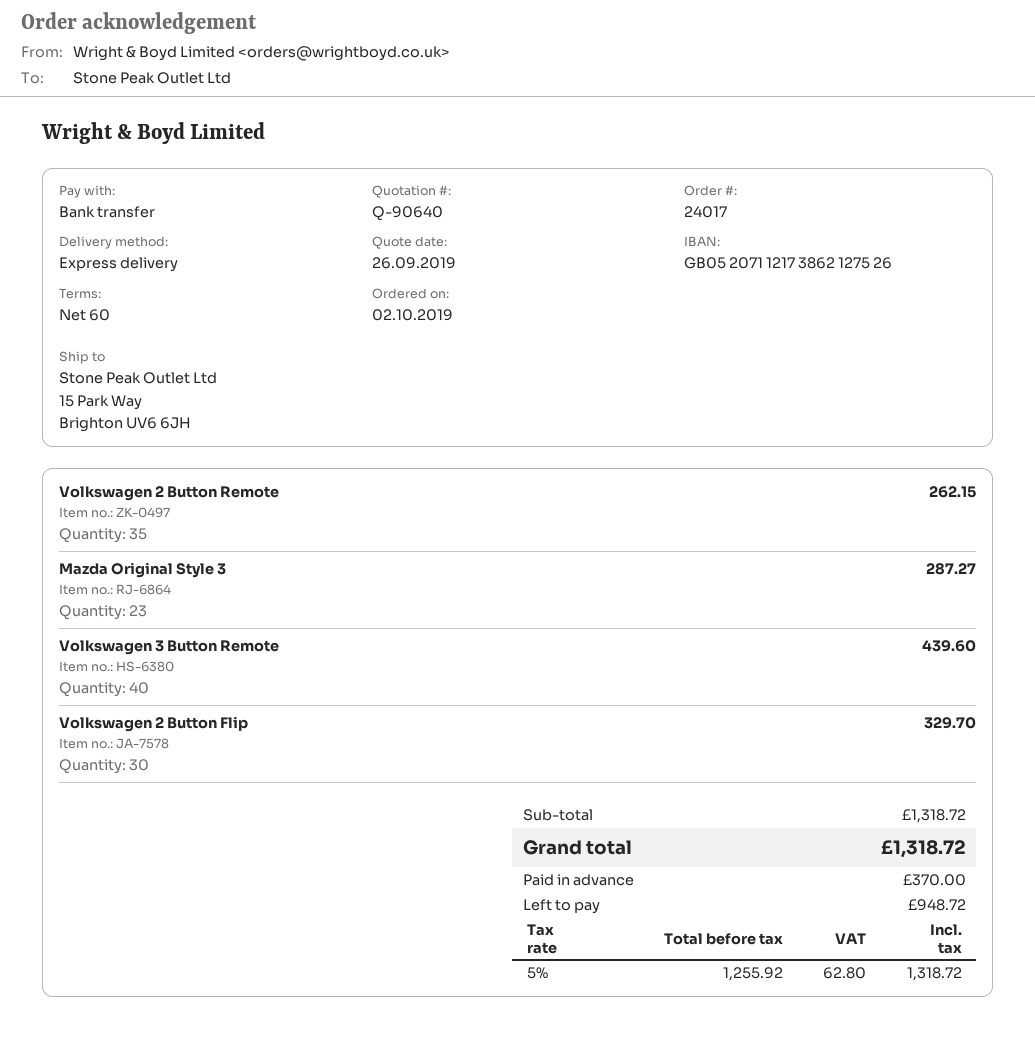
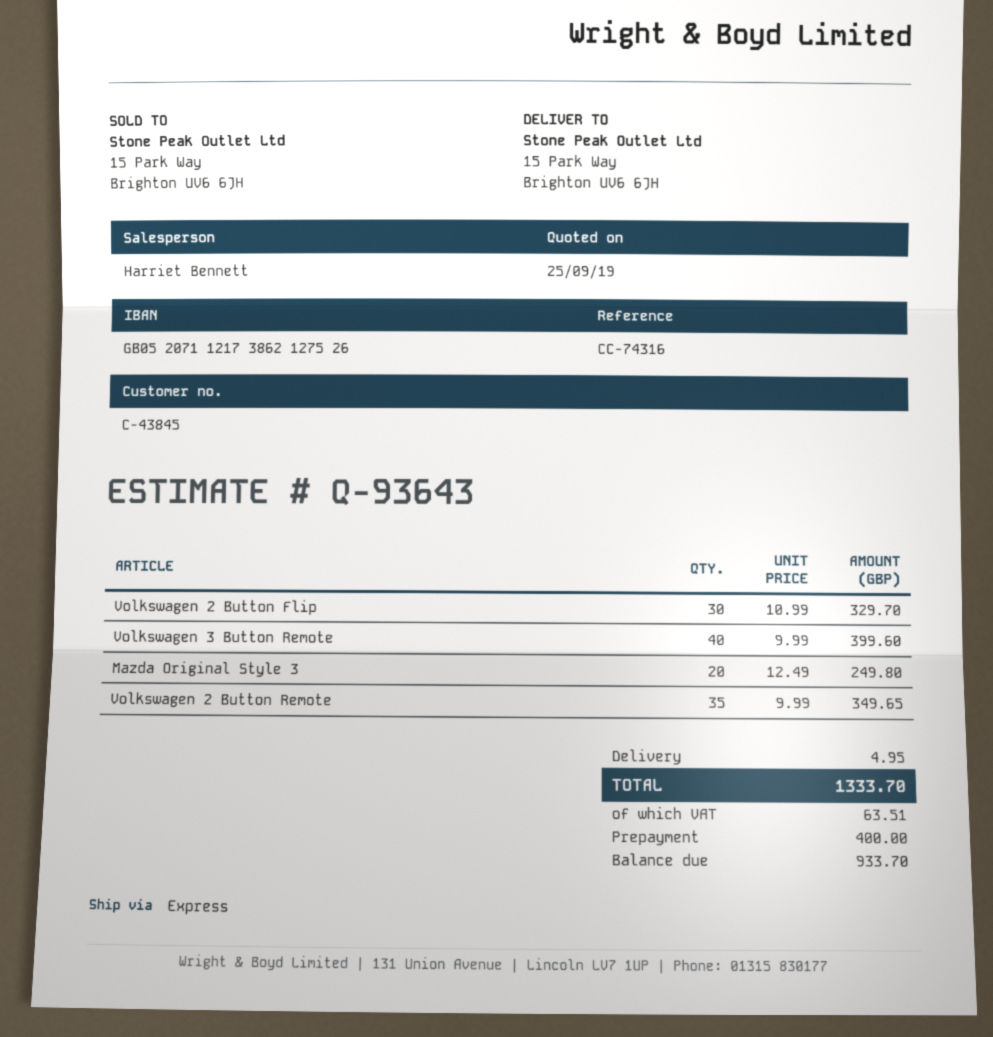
quote number: Q-90640 -> Q-93643
quote date: 2019-09-26 -> 2019-09-25
Volkswagen 2 Button Remote: 35 for 262.15 -> 35 for 349.65
Mazda Original Style 3: 23 for 287.27 -> 20 for 249.80
Volkswagen 3 Button Remote: 40 for 439.60 -> 40 for 399.60
shipping: none -> 4.95
tax: 62.80 -> 63.51
total: 1318.72 -> 1333.70
deposit: 370.00 -> 400.00
balance: 948.72 -> 933.70

